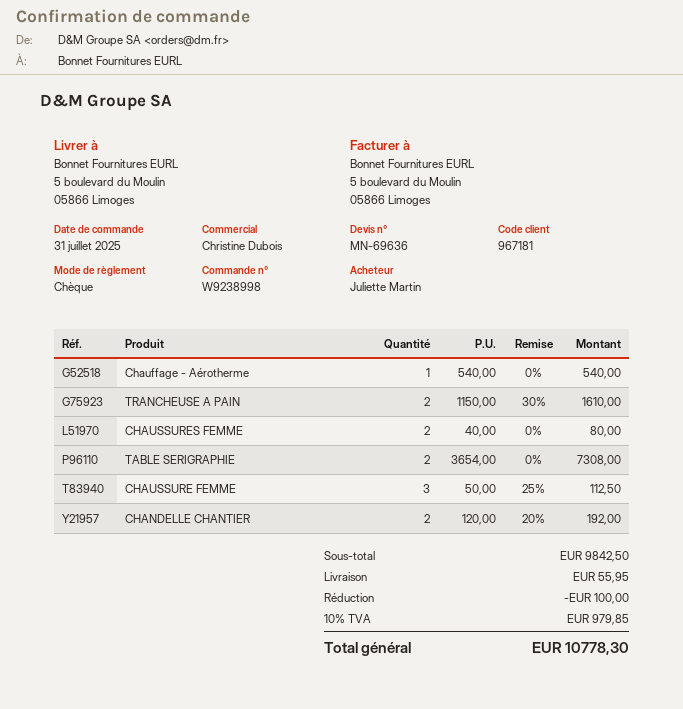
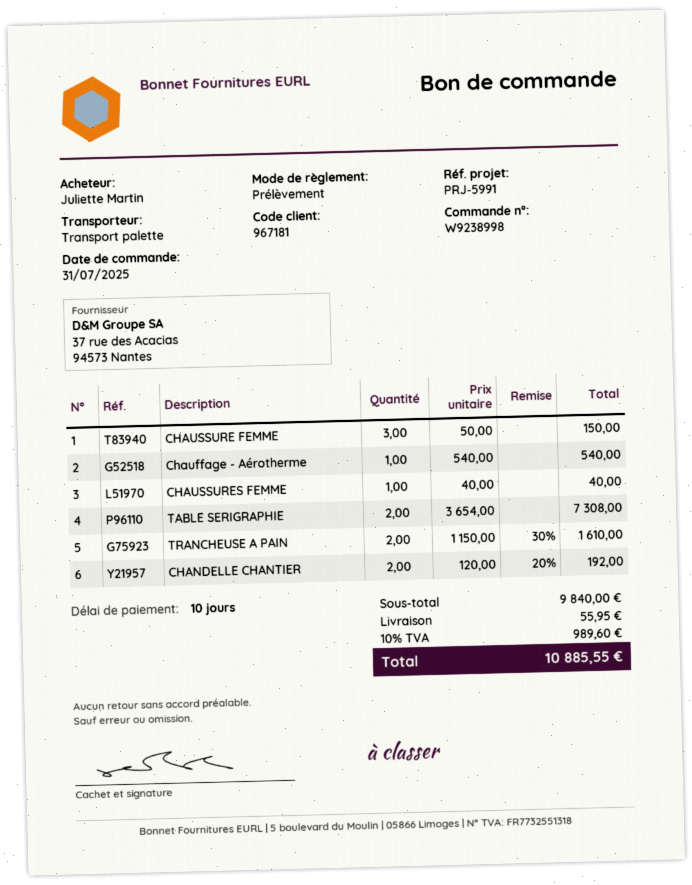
payment method: cheque -> direct debit
CHAUSSURES FEMME: 2 x 40.00 = 80.00 -> 1 x 40.00 = 40.00
CHAUSSURE FEMME: 3 x 50.00 - 25% = 112.50 -> 3 x 50.00 = 150.00
subtotal: 9842.50 -> 9840.00
discount: 100.00 -> none
tax: 10% = 979.85 -> 10% = 989.60
total: 10778.30 -> 10885.55

